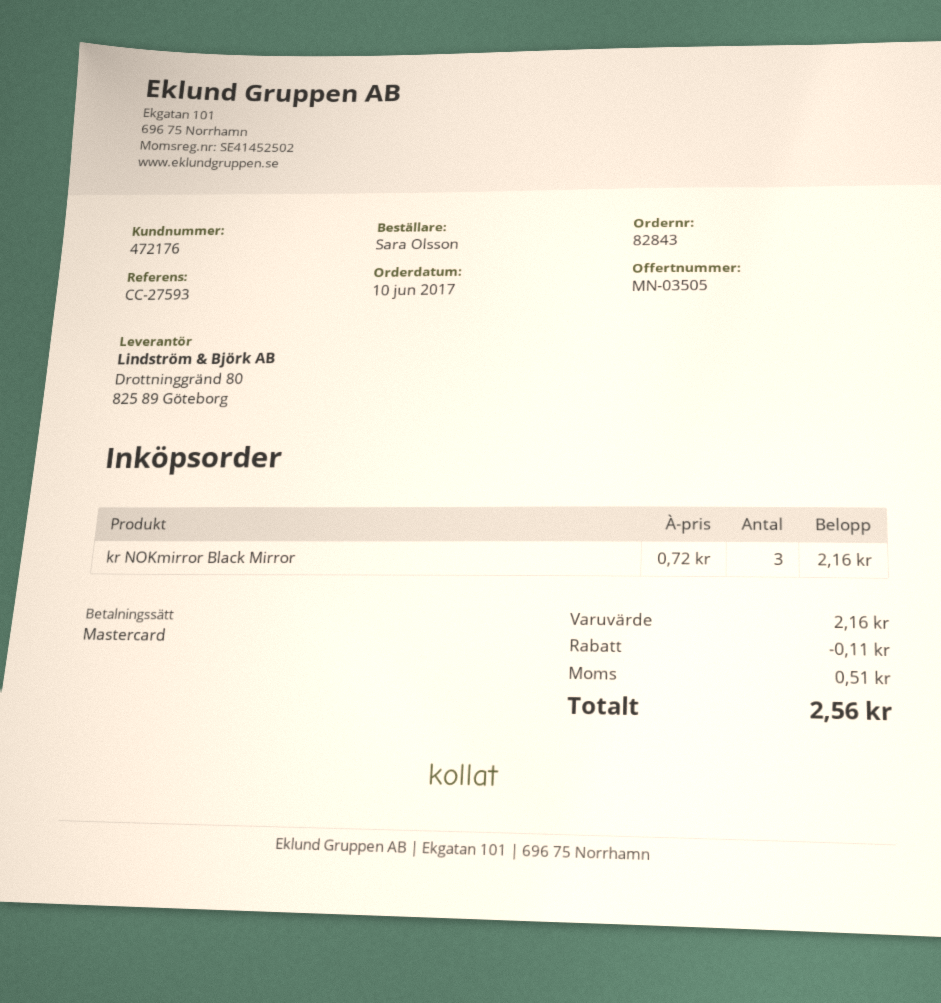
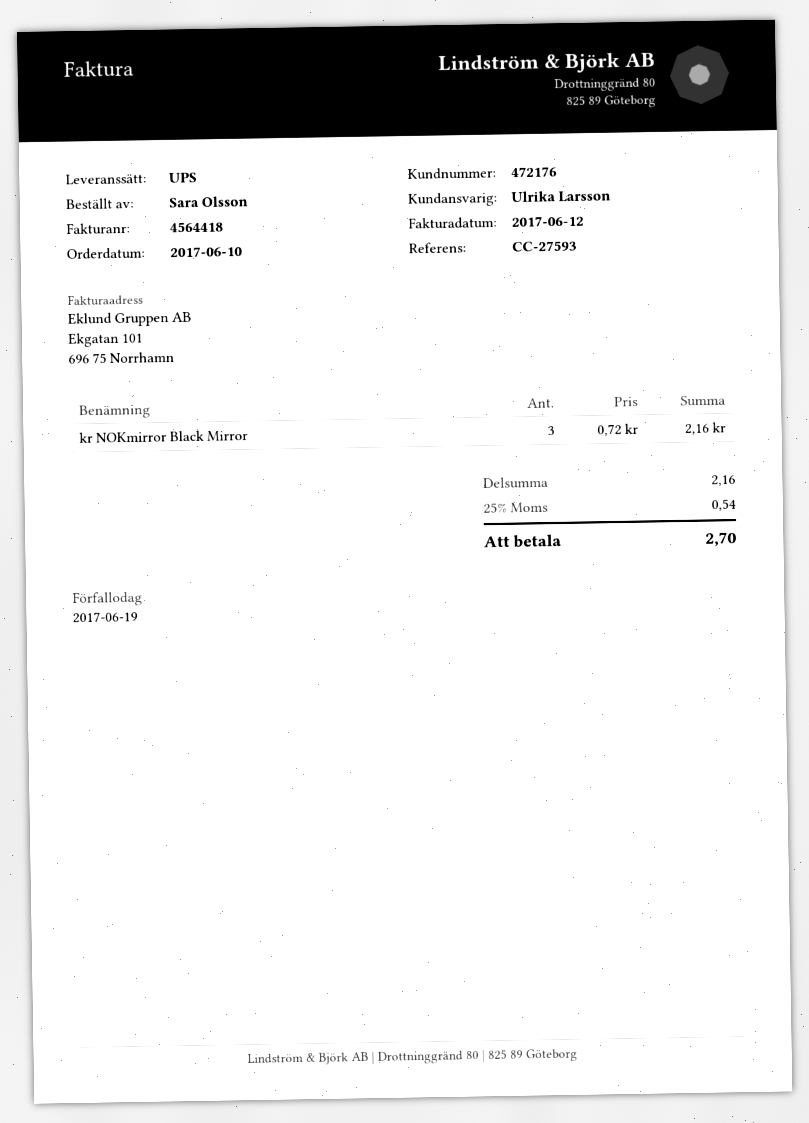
discount: 0.11 -> none
tax: 0.51 -> 0.54
total: 2.56 -> 2.70

